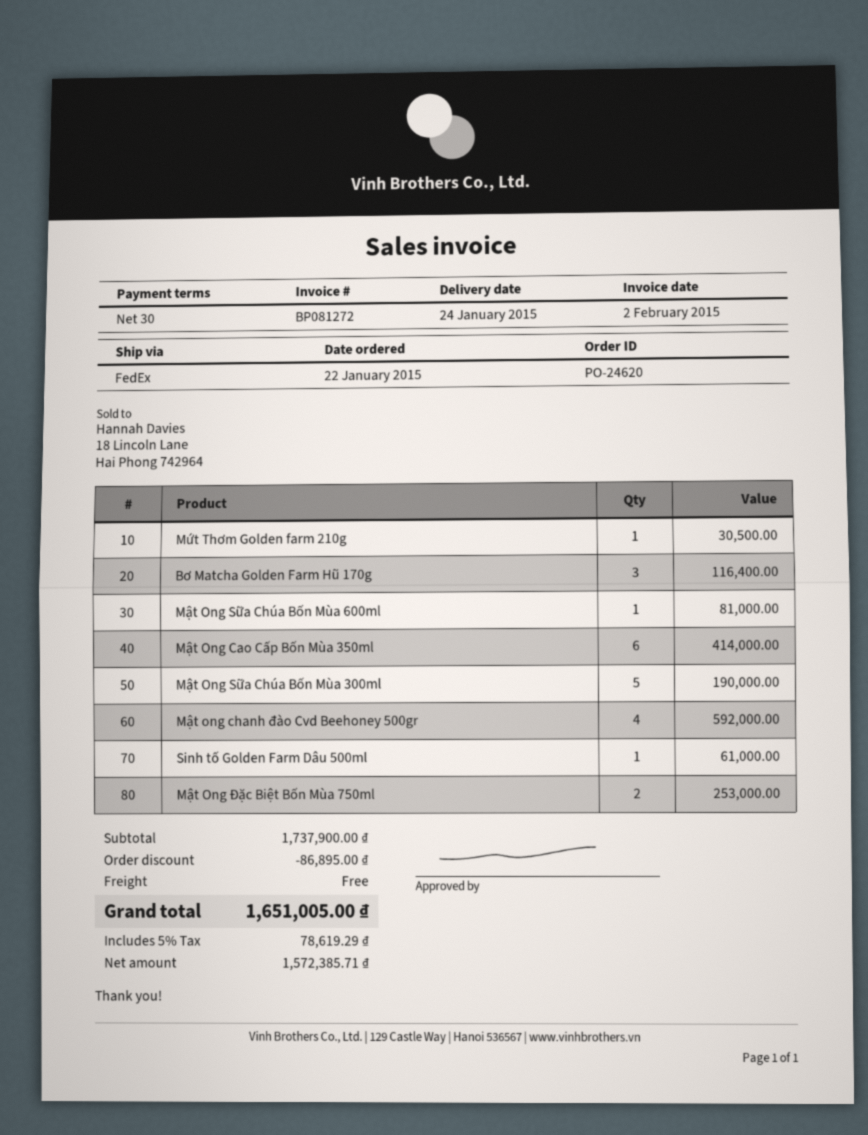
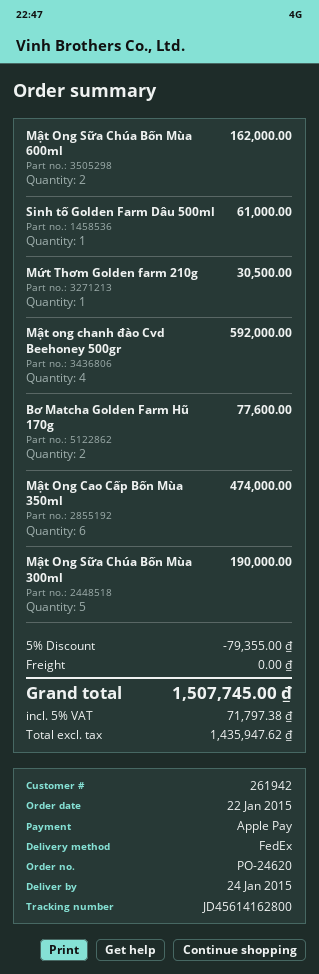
Bơ Matcha Golden Farm Hũ 170g: 3 for 116400.00 -> 2 for 77600.00
Mật Ong Sữa Chúa Bốn Mùa 600ml: 1 for 81000.00 -> 2 for 162000.00
Mật Ong Cao Cấp Bốn Mùa 350ml: 6 for 414000.00 -> 6 for 474000.00
Mật Ong Đặc Biệt Bốn Mùa 750ml: 2 for 253000.00 -> none
discount: 86895.00 -> 79355.00
net: 1572385.71 -> 1435947.62
tax: 5% = 78619.29 -> 5% = 71797.38
total: 1651005.00 -> 1507745.00

